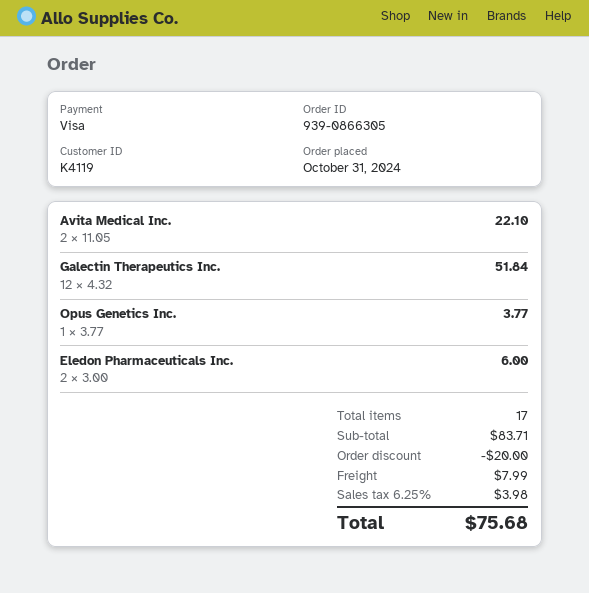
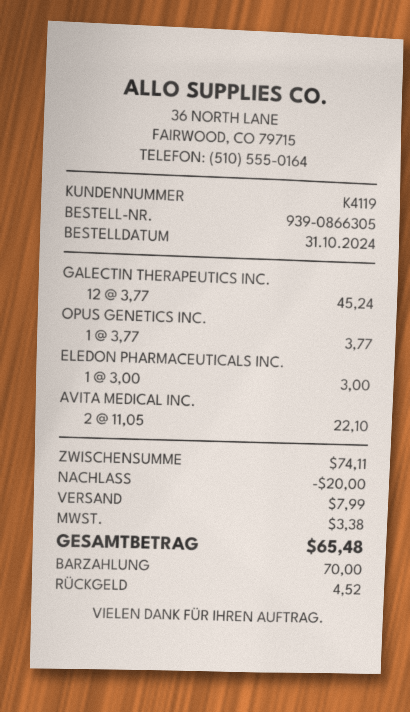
payment method: Visa -> cash
Galectin Therapeutics Inc.: 12 x 4.32 = 51.84 -> 12 x 3.77 = 45.24
Eledon Pharmaceuticals Inc.: 2 x 3.00 = 6.00 -> 1 x 3.00 = 3.00
subtotal: 83.71 -> 74.11
tax: 3.98 -> 3.38
total: 75.68 -> 65.48

